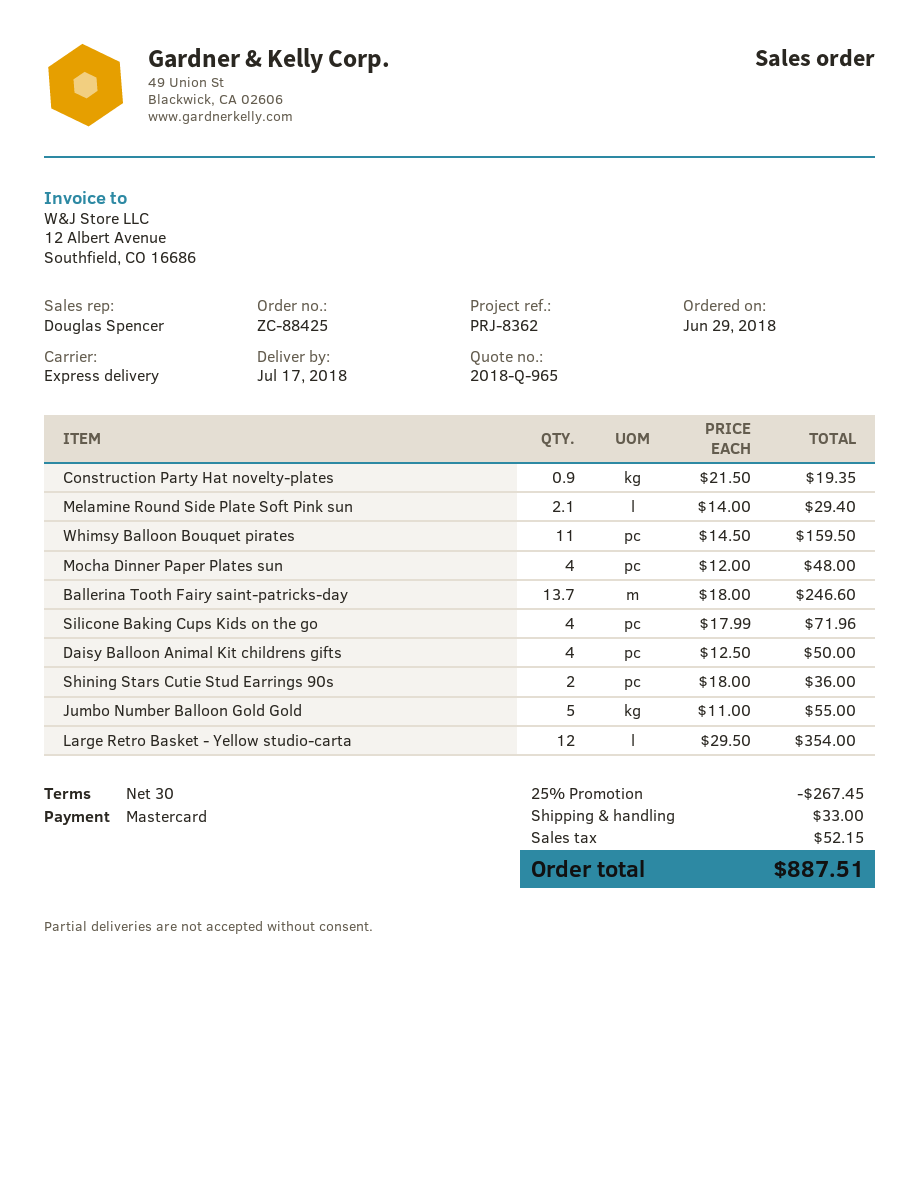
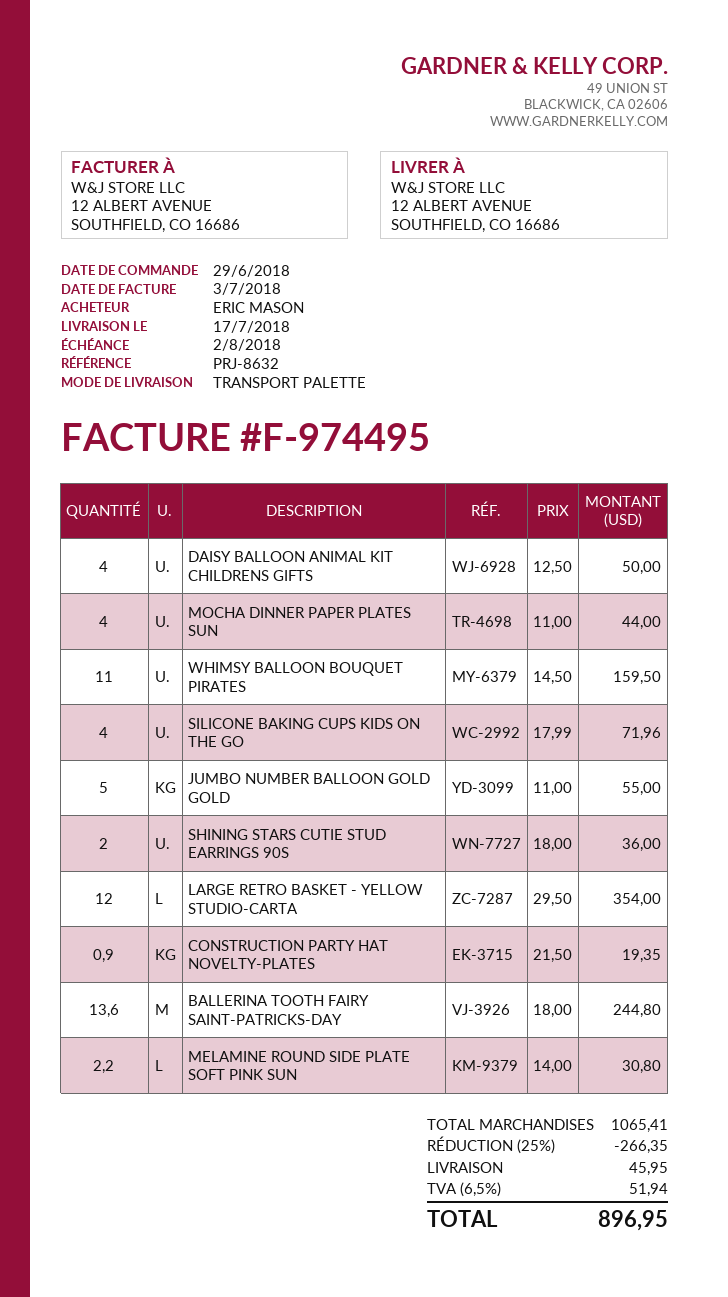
reference: PRJ-8362 -> PRJ-8632
shipping method: express -> pallet freight
Melamine Round Side Plate Soft Pink sun: 2.1 x 14.00 = 29.40 -> 2.2 x 14.00 = 30.80
Mocha Dinner Paper Plates sun: 4 x 12.00 = 48.00 -> 4 x 11.00 = 44.00
Ballerina Tooth Fairy saint-patricks-day: 13.7 x 18.00 = 246.60 -> 13.6 x 18.00 = 244.80
discount: 25% = 267.45 -> 25% = 266.35
shipping: 33.00 -> 45.95
tax: 52.15 -> 51.94
total: 887.51 -> 896.95

